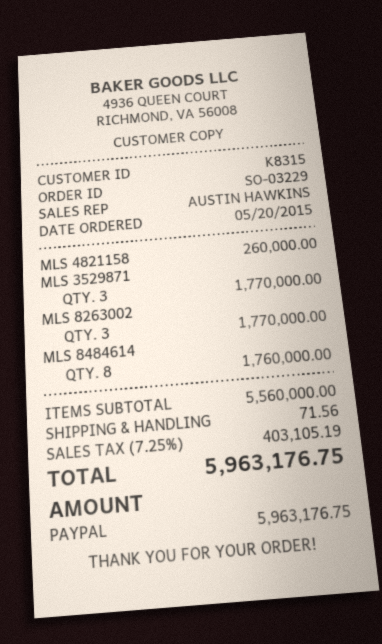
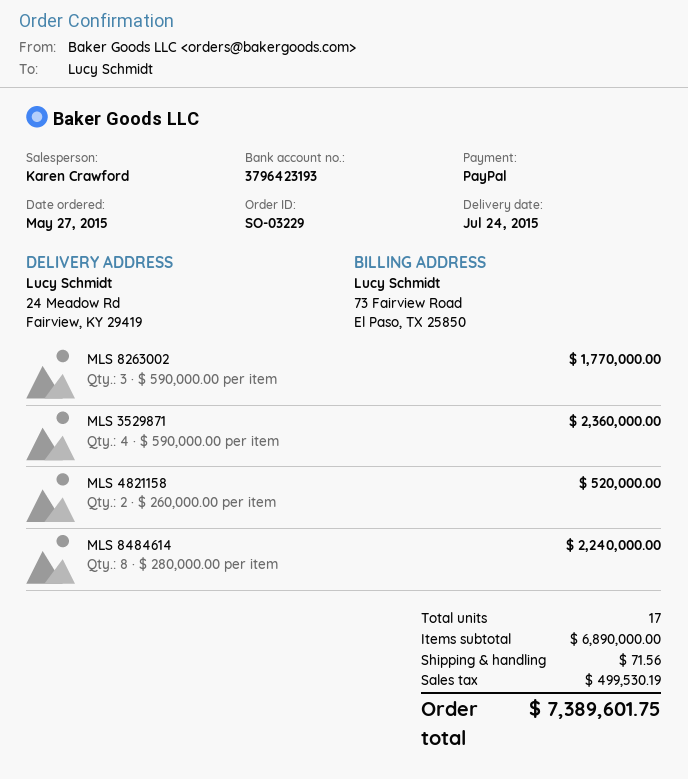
order date: 2015-05-20 -> 2015-05-27
sales rep: AUSTIN HAWKINS -> Karen Crawford
MLS 4821158: 1 for 260000.00 -> 2 for 520000.00
MLS 3529871: 3 for 1770000.00 -> 4 for 2360000.00
MLS 8484614: 8 for 1760000.00 -> 8 for 2240000.00
subtotal: 5560000.00 -> 6890000.00
tax: 403105.19 -> 499530.19
total: 5963176.75 -> 7389601.75

